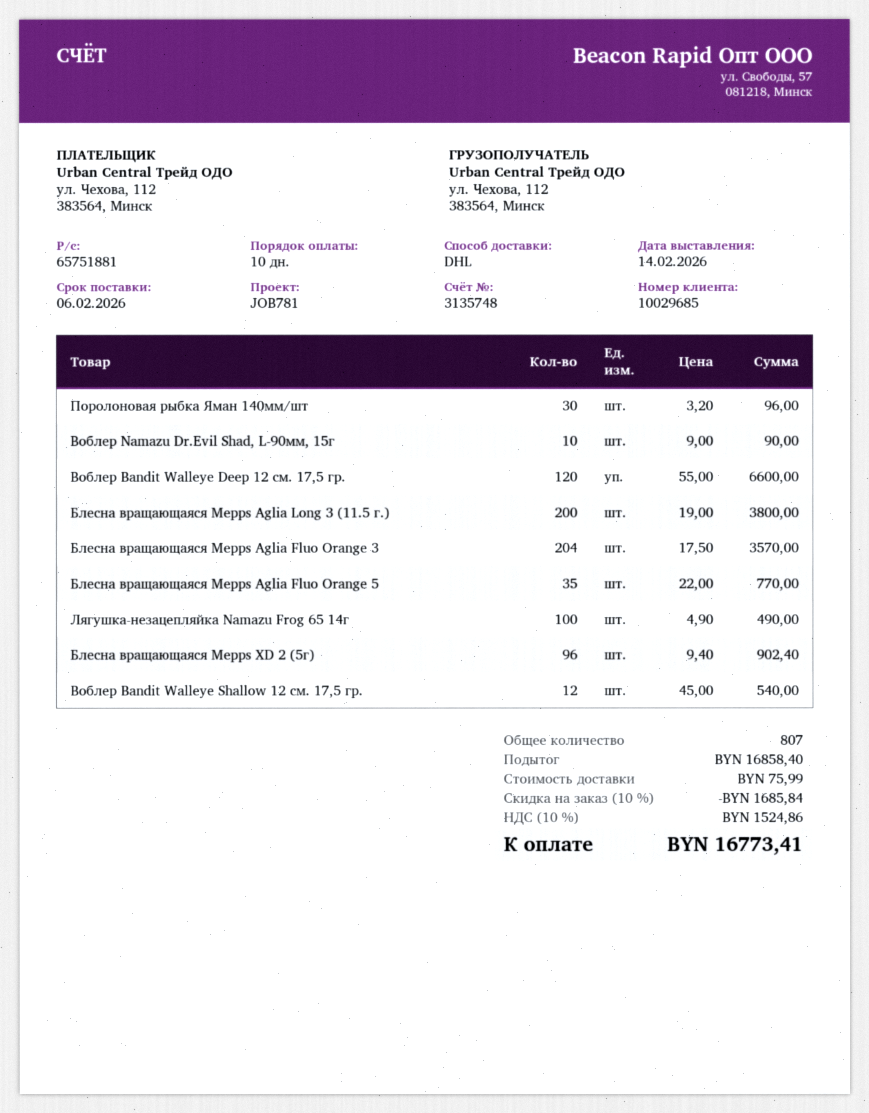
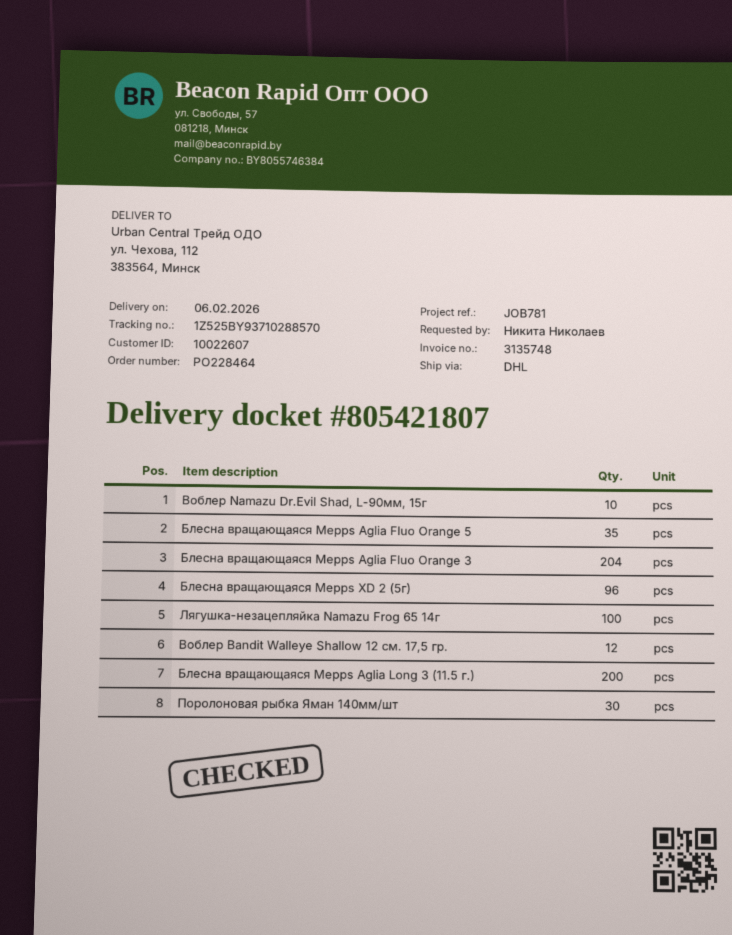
customer number: 10029685 -> 10022607
Воблер Bandit Walleye Deep 12 см. 17,5 гр.: 120 -> none

